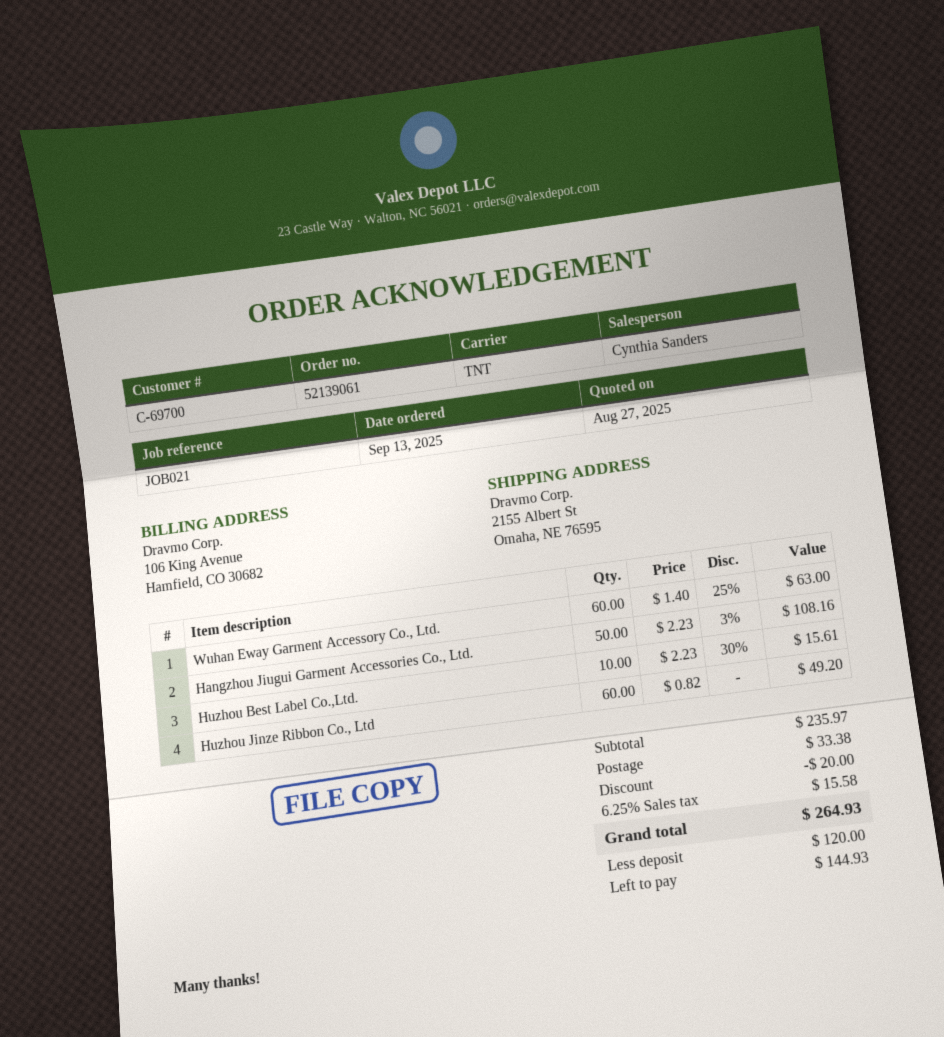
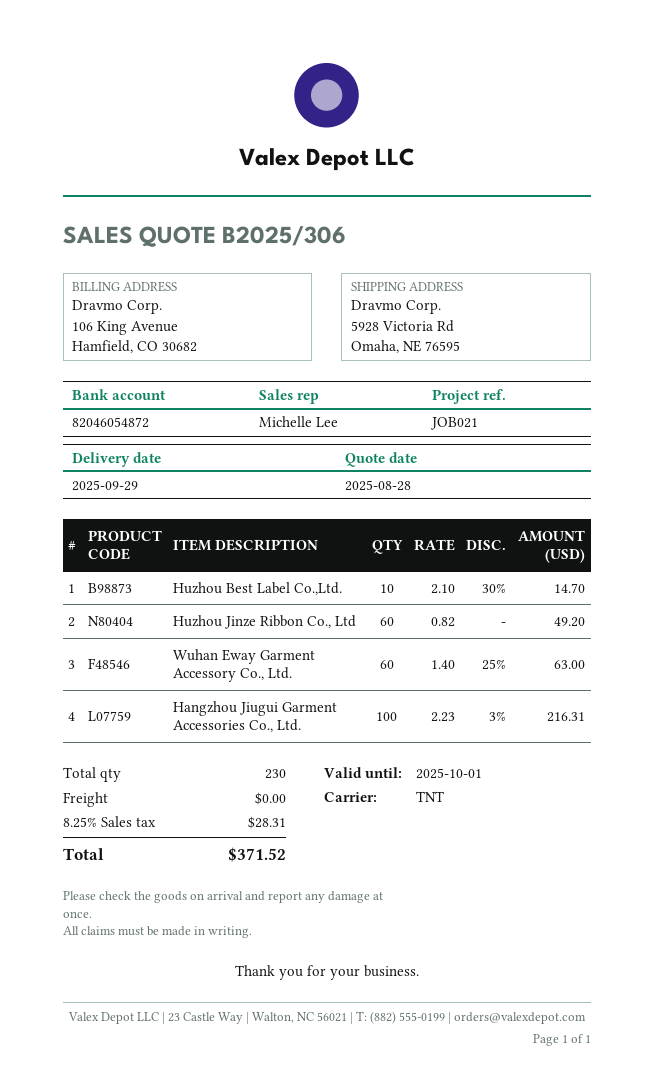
quote date: 2025-08-27 -> 2025-08-28
sales rep: Cynthia Sanders -> Michelle Lee
ship to: 2155 Albert St, Omaha, NE 76595 -> 5928 Victoria Rd, Omaha, NE 76595
Hangzhou Jiugui Garment Accessories Co., Ltd.: 50 x 2.23 - 3% = 108.16 -> 100 x 2.23 - 3% = 216.31
Huzhou Best Label Co.,Ltd.: 10 x 2.23 - 30% = 15.61 -> 10 x 2.10 - 30% = 14.70
discount: 20.00 -> none
shipping: 33.38 -> 0.00
tax: 6.25% = 15.58 -> 8.25% = 28.31
total: 264.93 -> 371.52

